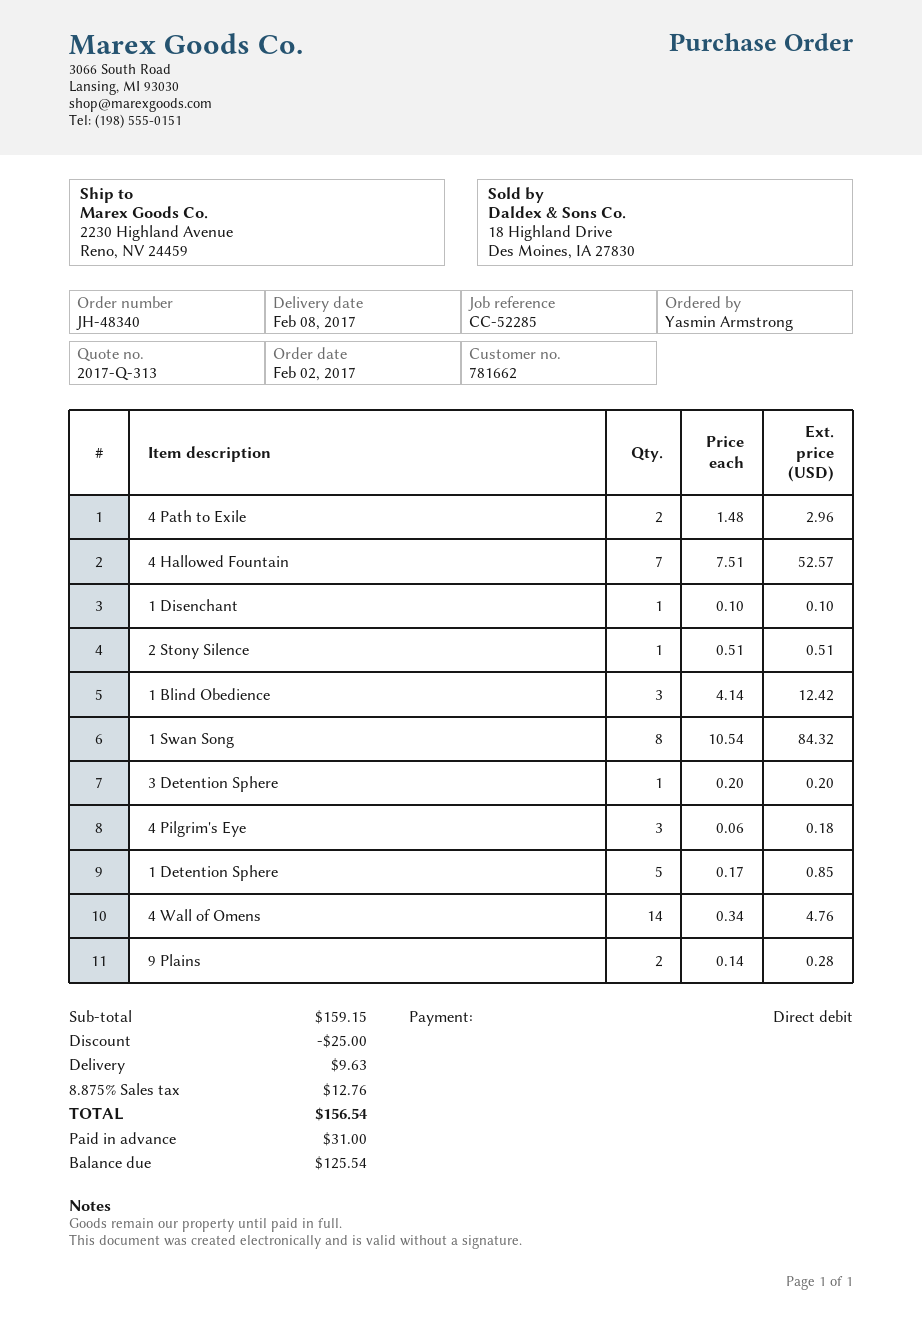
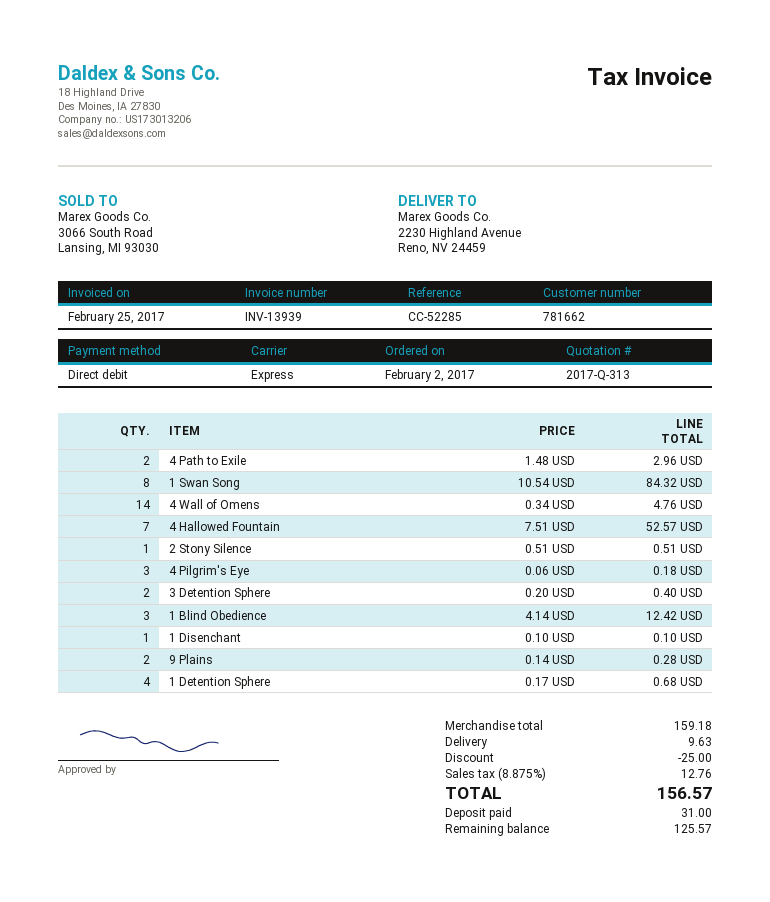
3 Detention Sphere: 1 x 0.20 = 0.20 -> 2 x 0.20 = 0.40
1 Detention Sphere: 5 x 0.17 = 0.85 -> 4 x 0.17 = 0.68
subtotal: 159.15 -> 159.18
total: 156.54 -> 156.57
balance: 125.54 -> 125.57

